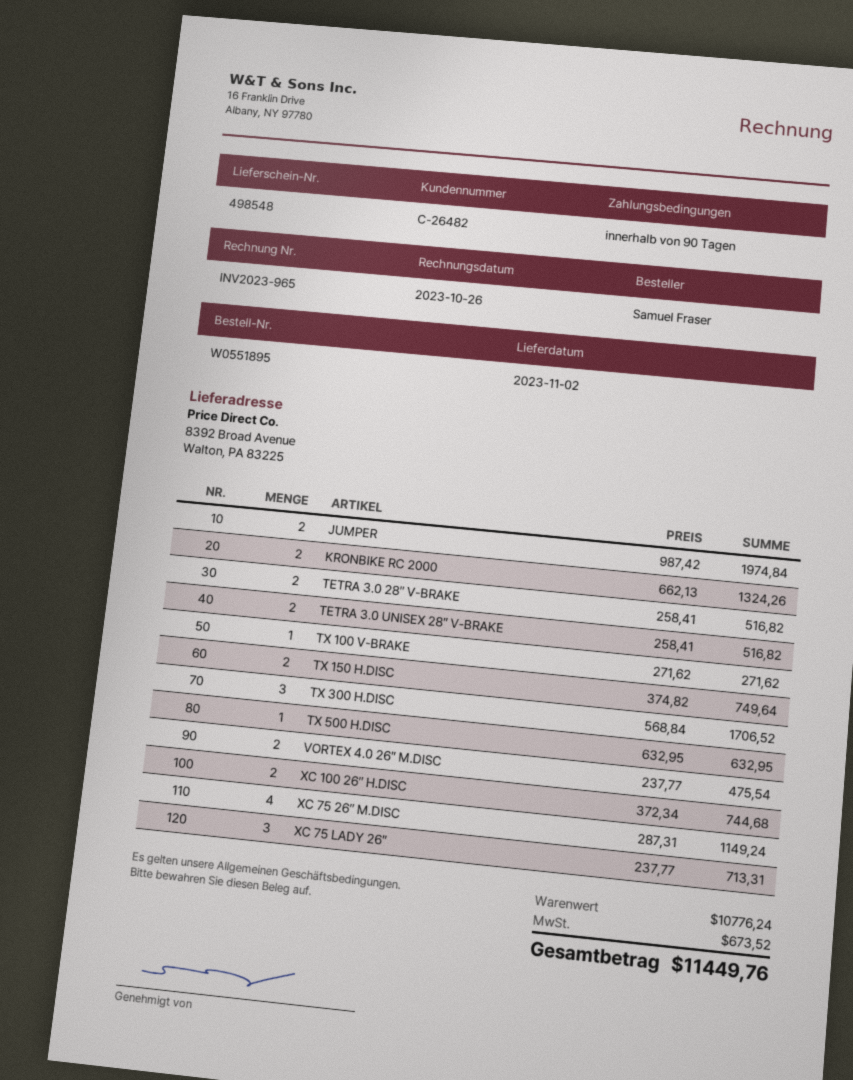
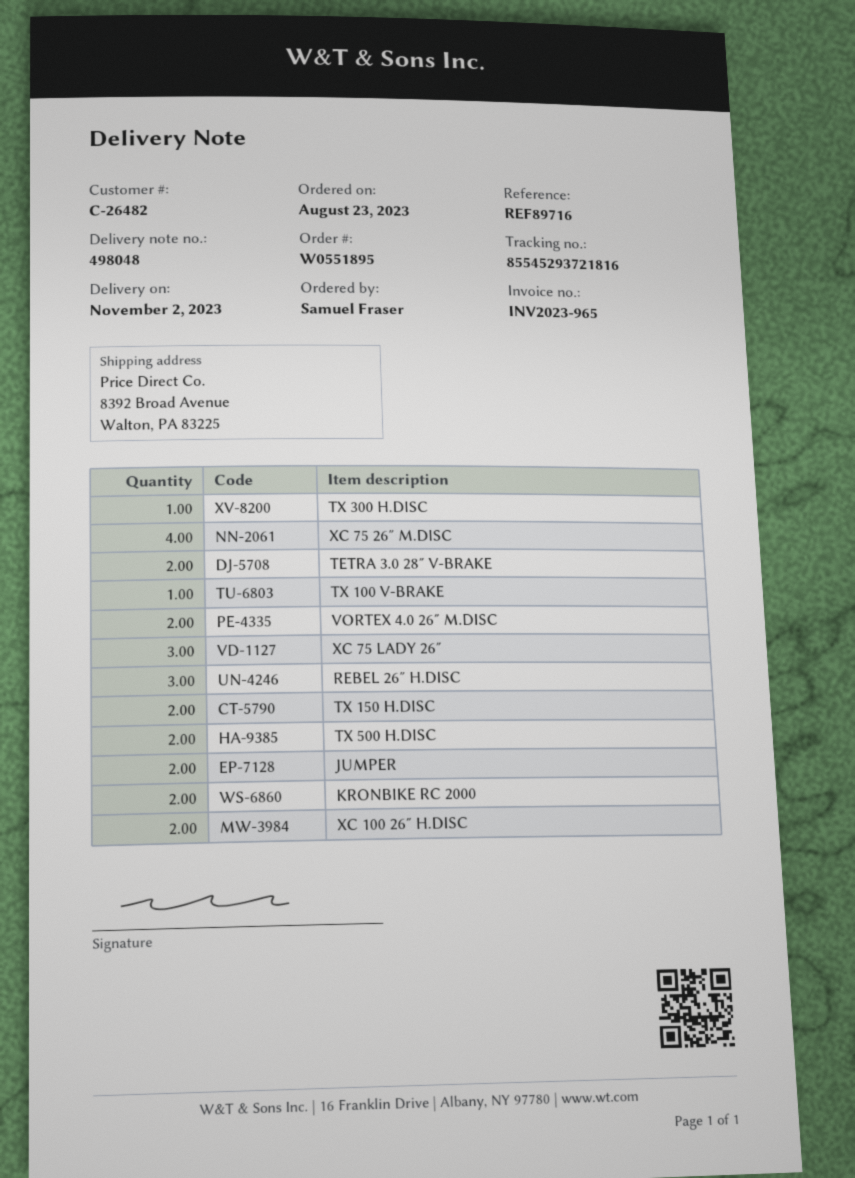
delivery note number: 498548 -> 498048
TETRA 3.0 UNISEX 28″ V-BRAKE: 2 -> none
TX 300 H.DISC: 3 -> 1
TX 500 H.DISC: 1 -> 2
REBEL 26″ H.DISC: none -> 3

